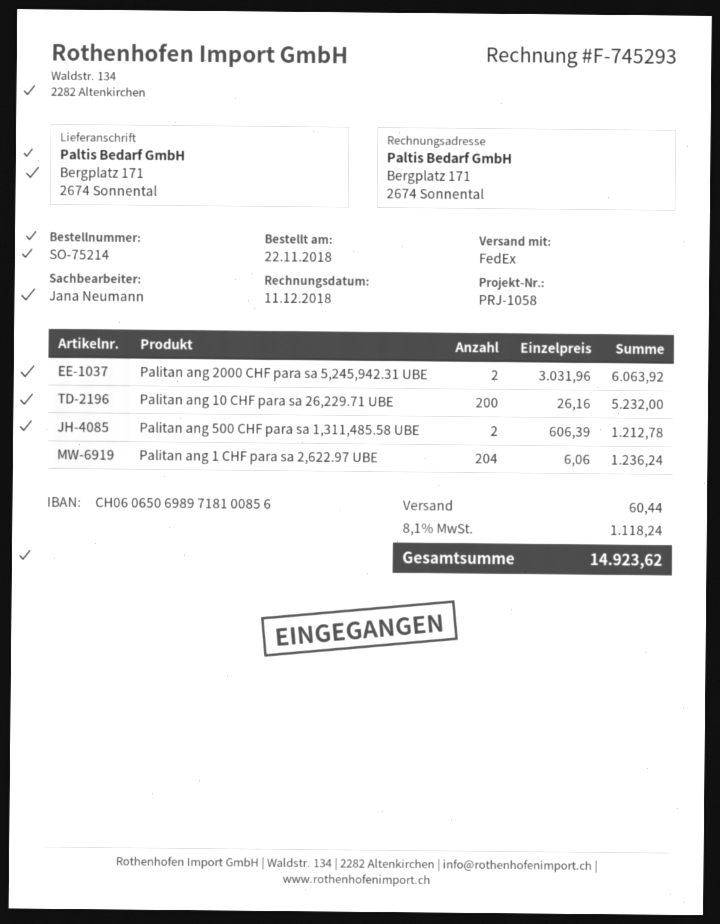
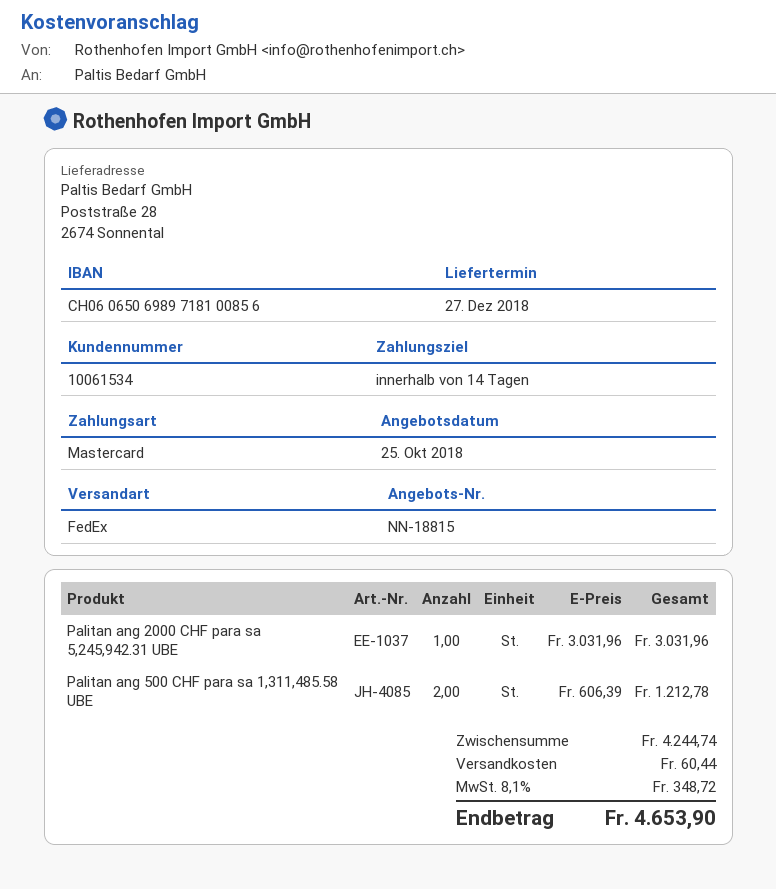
ship to: Bergplatz 171, 2674 Sonnental -> Poststraße 28, 2674 Sonnental
Palitan ang 2000 CHF para sa 5,245,942.31 UBE: 2 x 3031.96 = 6063.92 -> 1 x 3031.96 = 3031.96
Palitan ang 10 CHF para sa 26,229.71 UBE: 200 x 26.16 = 5232.00 -> none
Palitan ang 1 CHF para sa 2,622.97 UBE: 204 x 6.06 = 1236.24 -> none
tax: 8.1% = 1118.24 -> 8.1% = 348.72
total: 14923.62 -> 4653.90

